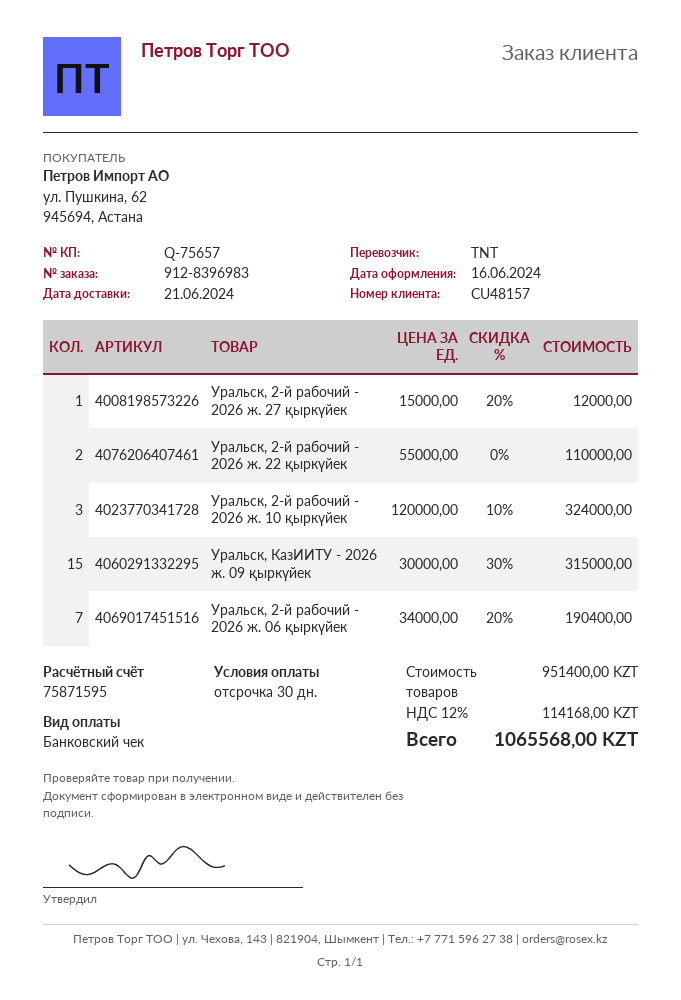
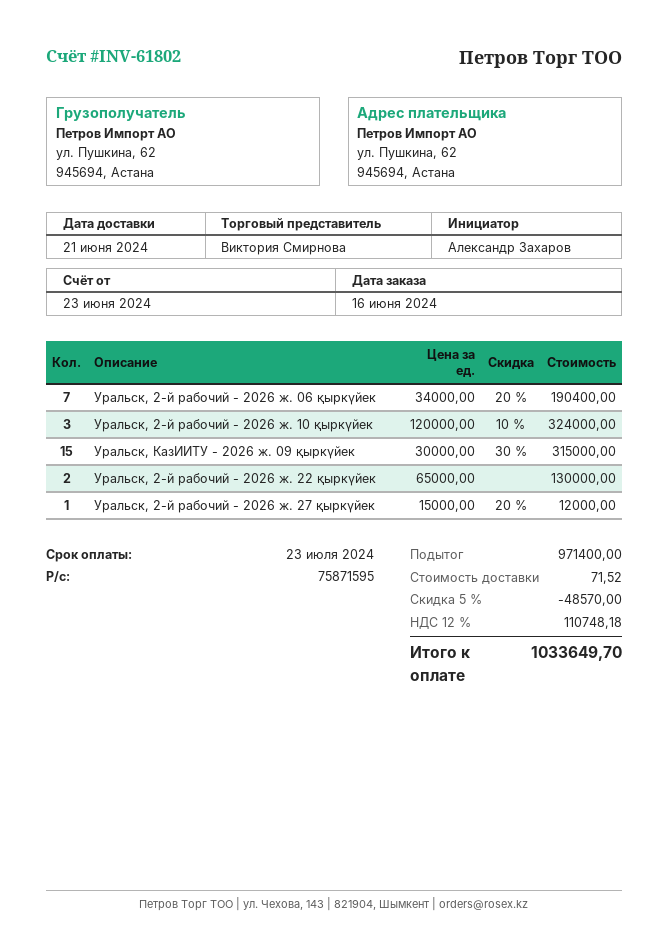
Уральск, 2-й рабочий - 2026 ж. 22 қыркүйек: 2 x 55000.00 = 110000.00 -> 2 x 65000.00 = 130000.00
subtotal: 951400.00 -> 971400.00
discount: none -> 5% = 48570.00
shipping: none -> 71.52
tax: 12% = 114168.00 -> 12% = 110748.18
total: 1065568.00 -> 1033649.70

